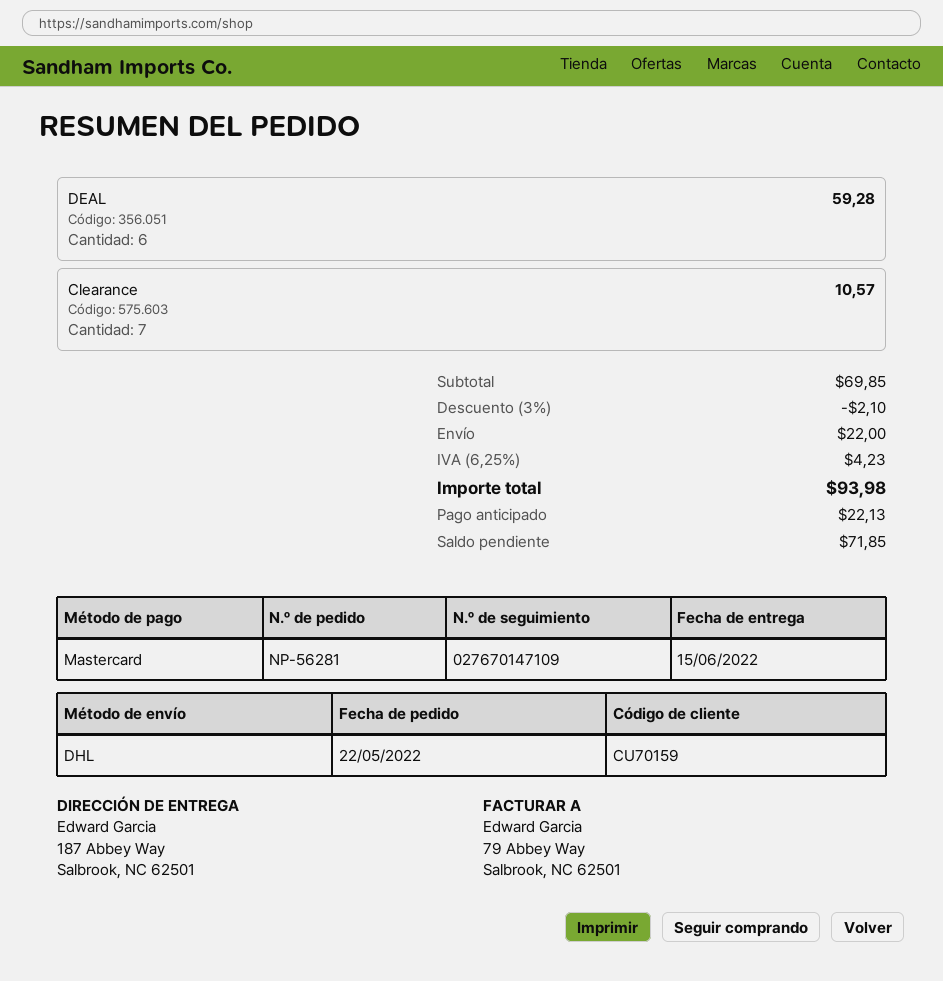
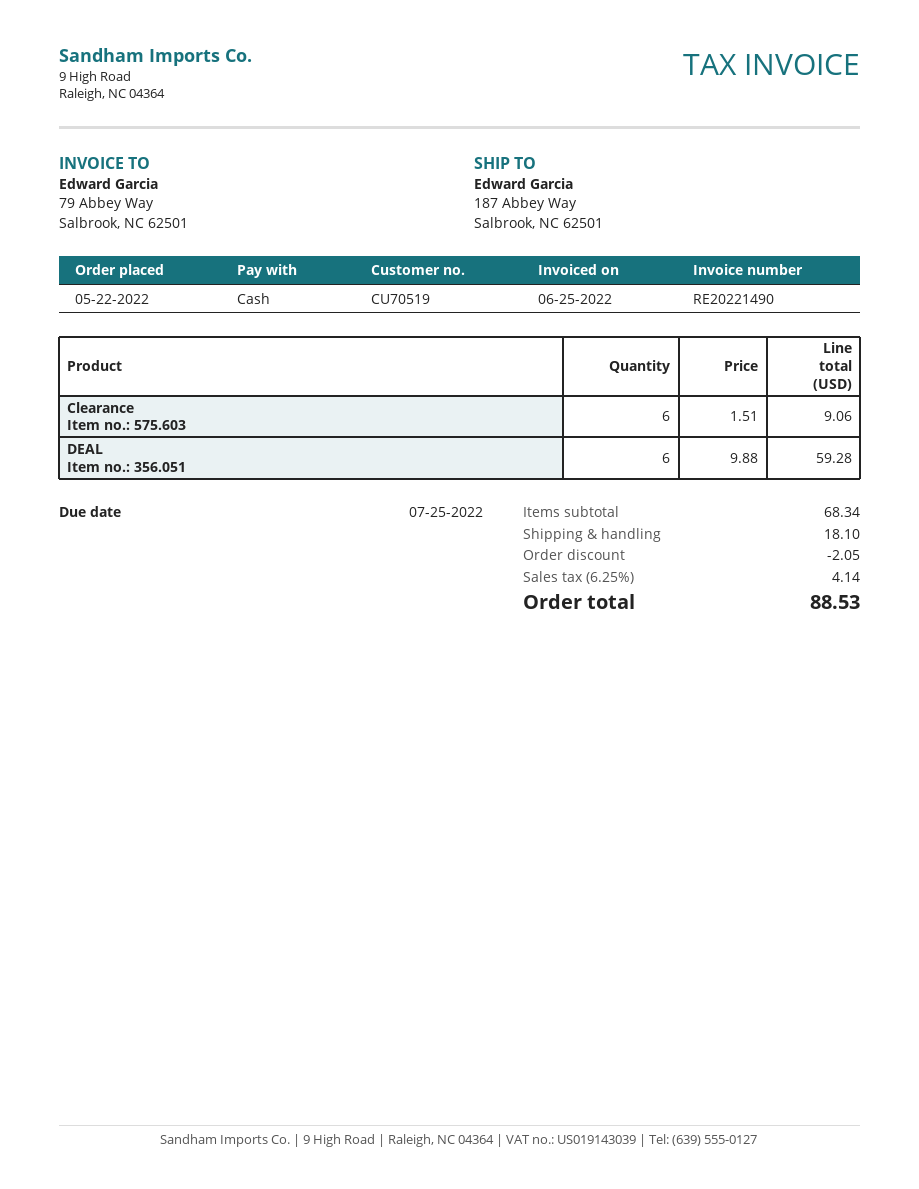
customer number: CU70159 -> CU70519
payment method: Mastercard -> cash
Clearance: 7 for 10.57 -> 6 for 9.06
subtotal: 69.85 -> 68.34
discount: 2.10 -> 2.05
shipping: 22.00 -> 18.10
tax: 6.25% = 4.23 -> 6.25% = 4.14
total: 93.98 -> 88.53

